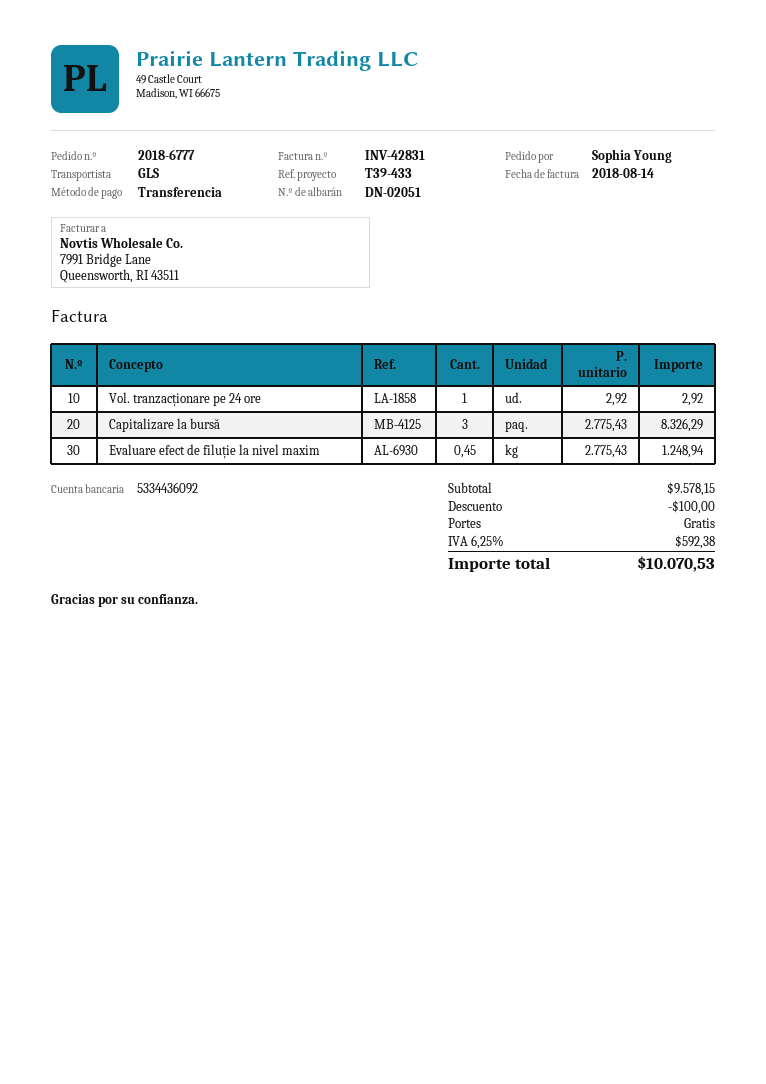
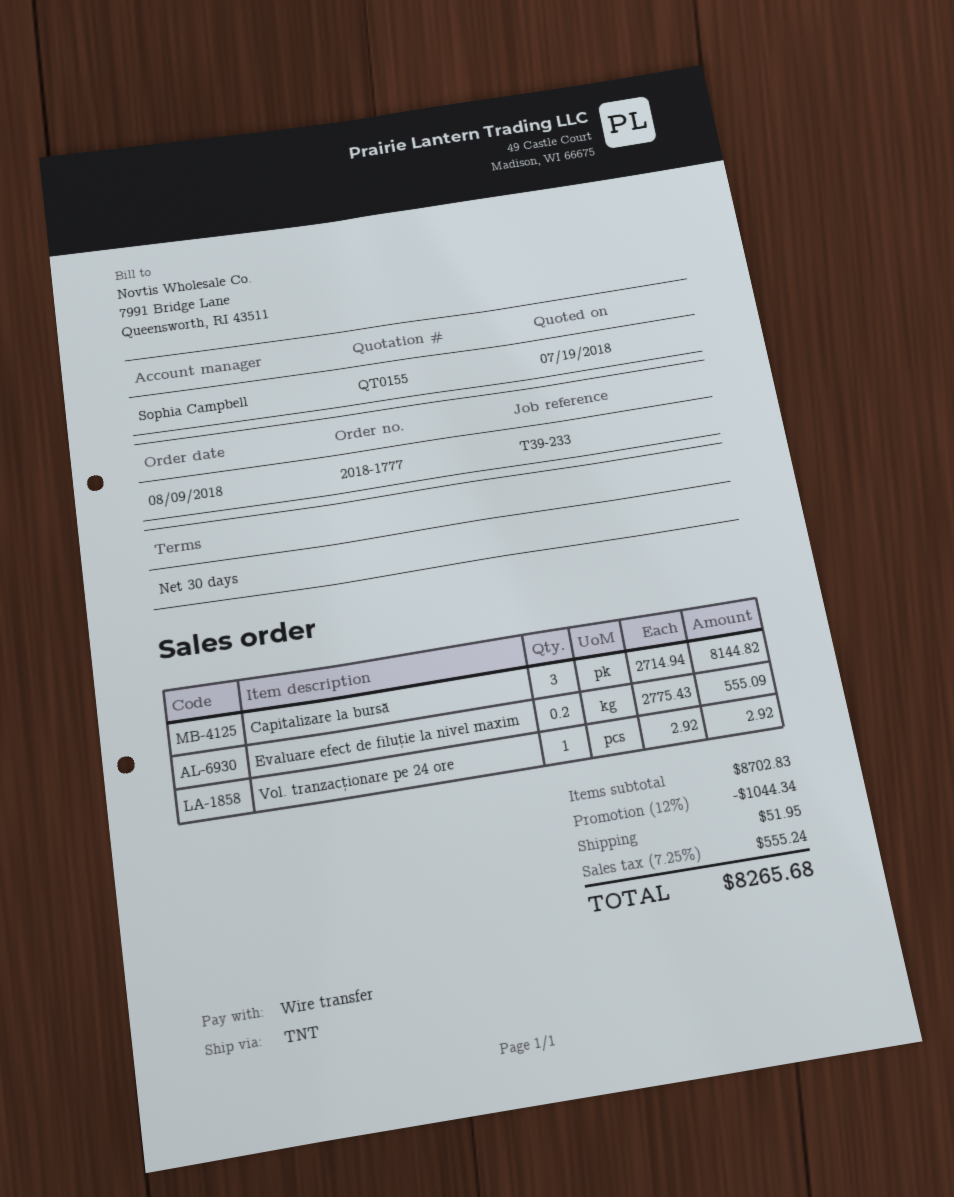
order number: 2018-6777 -> 2018-1777
reference: T39-433 -> T39-233
shipping method: GLS -> TNT
Capitalizare la bursă: 3 x 2775.43 = 8326.29 -> 3 x 2714.94 = 8144.82
Evaluare efect de filuție la nivel maxim: 0.45 x 2775.43 = 1248.94 -> 0.2 x 2775.43 = 555.09
subtotal: 9578.15 -> 8702.83
discount: 100.00 -> 1044.34
shipping: 0.00 -> 51.95
tax: 6.25% = 592.38 -> 7.25% = 555.24
total: 10070.53 -> 8265.68

